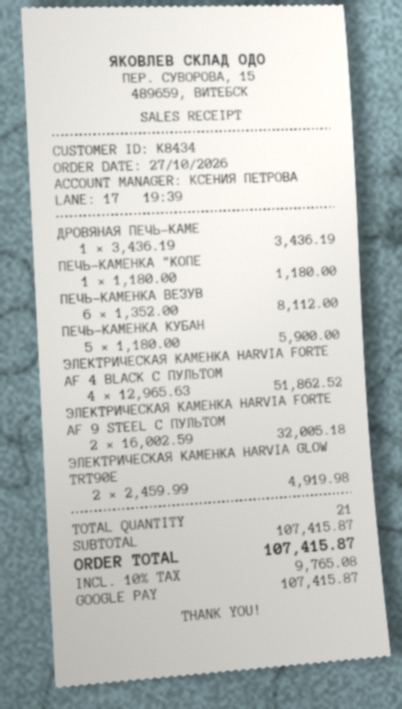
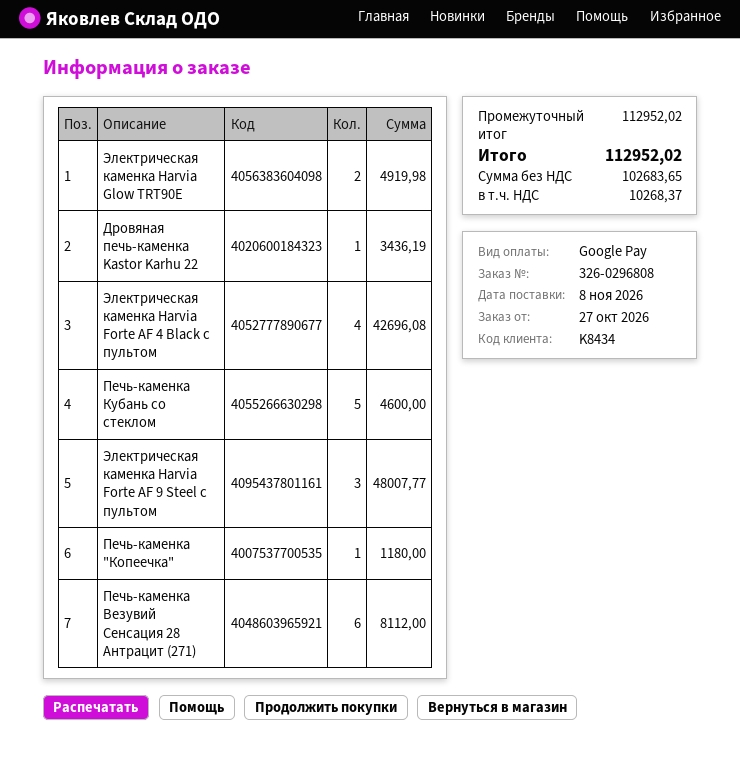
ПЕЧЬ-КАМЕНКА КУБАН: 5 for 5900.00 -> 5 for 4600.00
ЭЛЕКТРИЧЕСКАЯ КАМЕНКА HARVIA FORTE AF 4 BLACK С ПУЛЬТОМ: 4 for 51862.52 -> 4 for 42696.08
ЭЛЕКТРИЧЕСКАЯ КАМЕНКА HARVIA FORTE AF 9 STEEL С ПУЛЬТОМ: 2 for 32005.18 -> 3 for 48007.77
subtotal: 107415.87 -> 112952.02
tax: 9765.08 -> 10268.37
total: 107415.87 -> 112952.02

